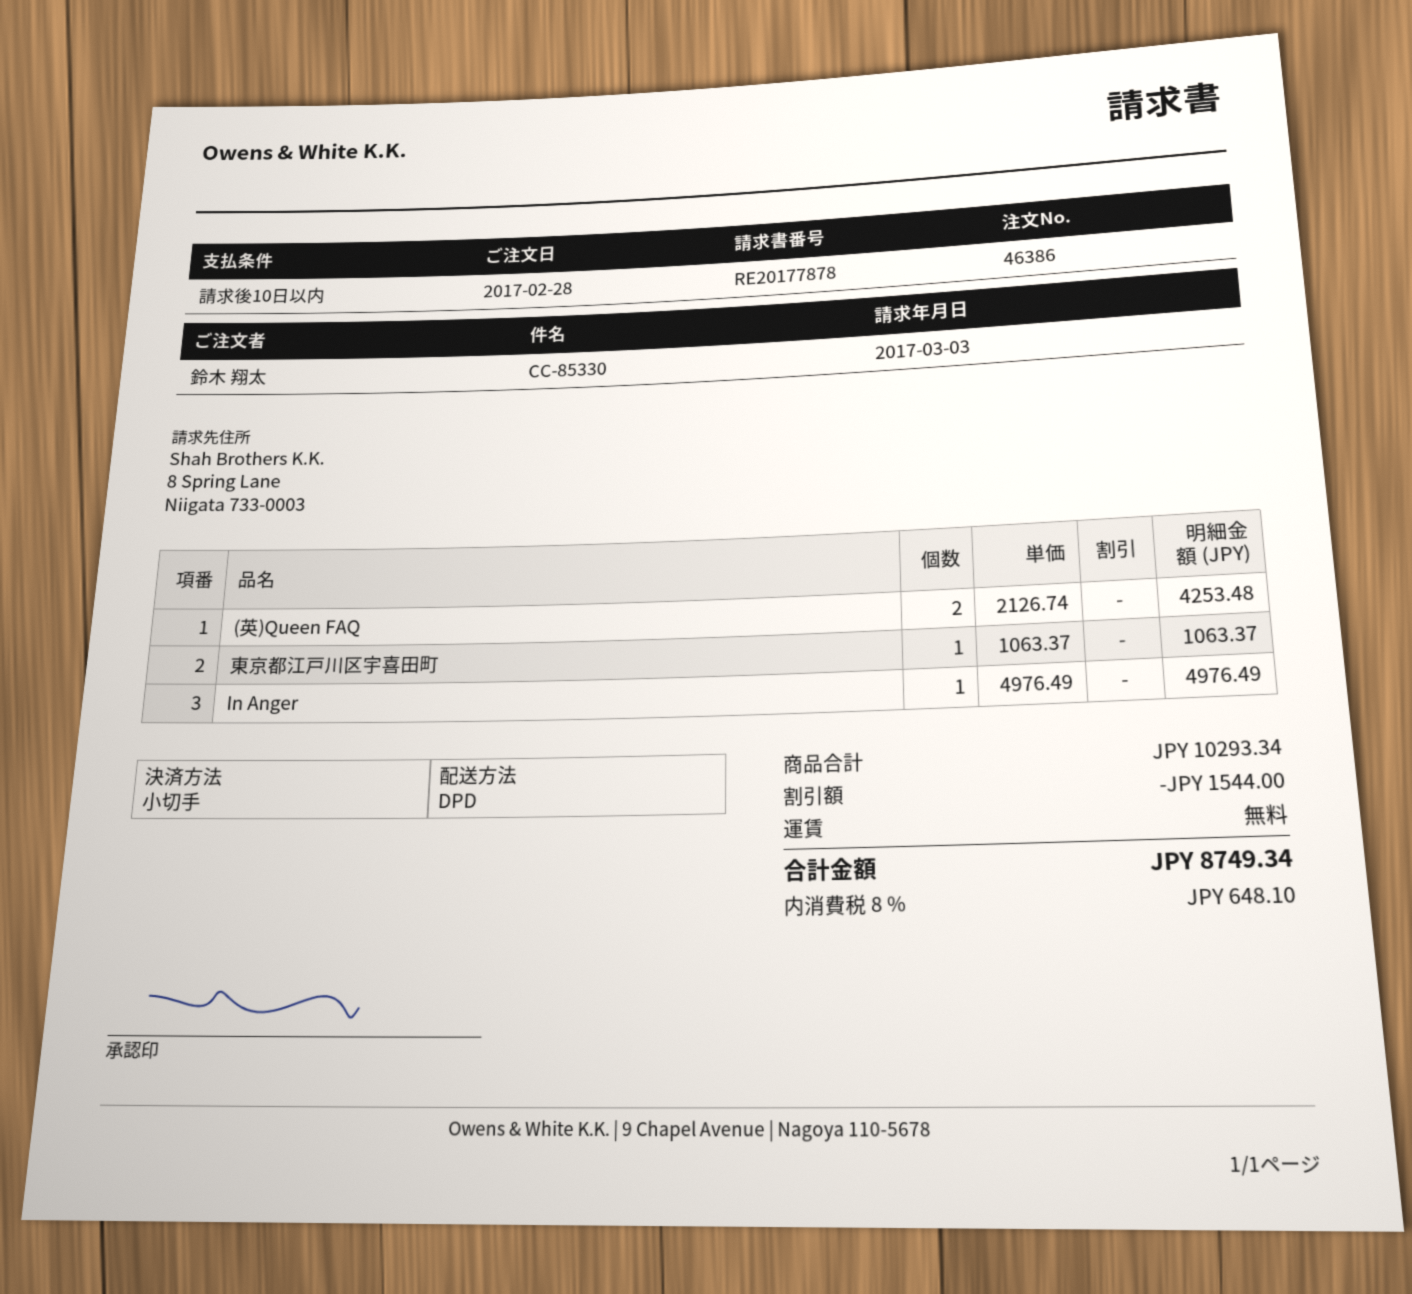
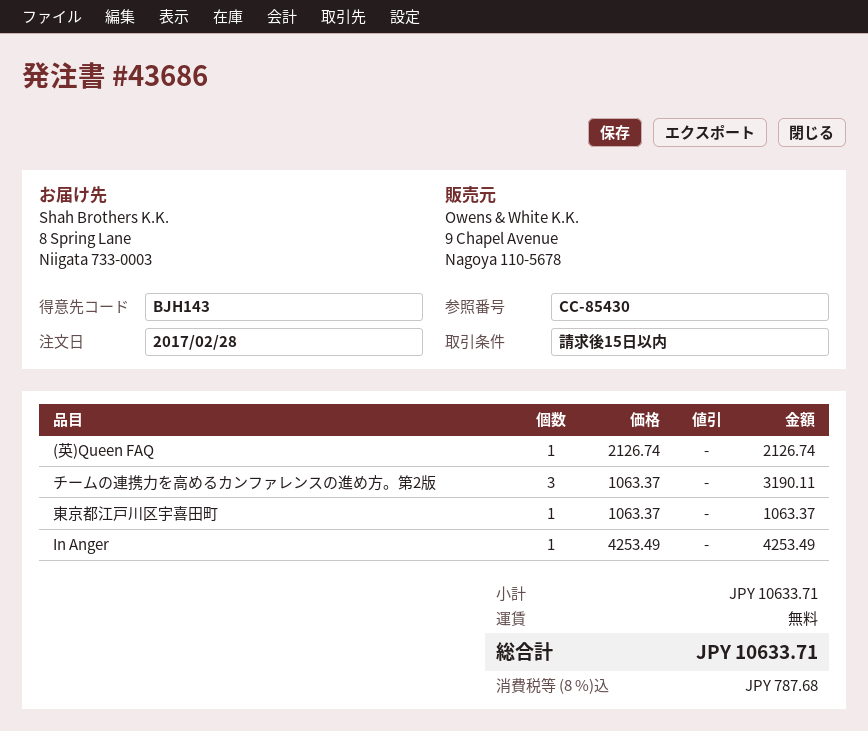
order number: 46386 -> 43686
payment terms: 10 days -> 15 days
reference: CC-85330 -> CC-85430
(英)Queen FAQ: 2 x 2126.74 = 4253.48 -> 1 x 2126.74 = 2126.74
In Anger: 1 x 4976.49 = 4976.49 -> 1 x 4253.49 = 4253.49
チームの連携力を高めるカンファレンスの進め方。第2版: none -> 3 x 1063.37 = 3190.11
subtotal: 10293.34 -> 10633.71
discount: 1544.00 -> none
tax: 8% = 648.10 -> 8% = 787.68
total: 8749.34 -> 10633.71

